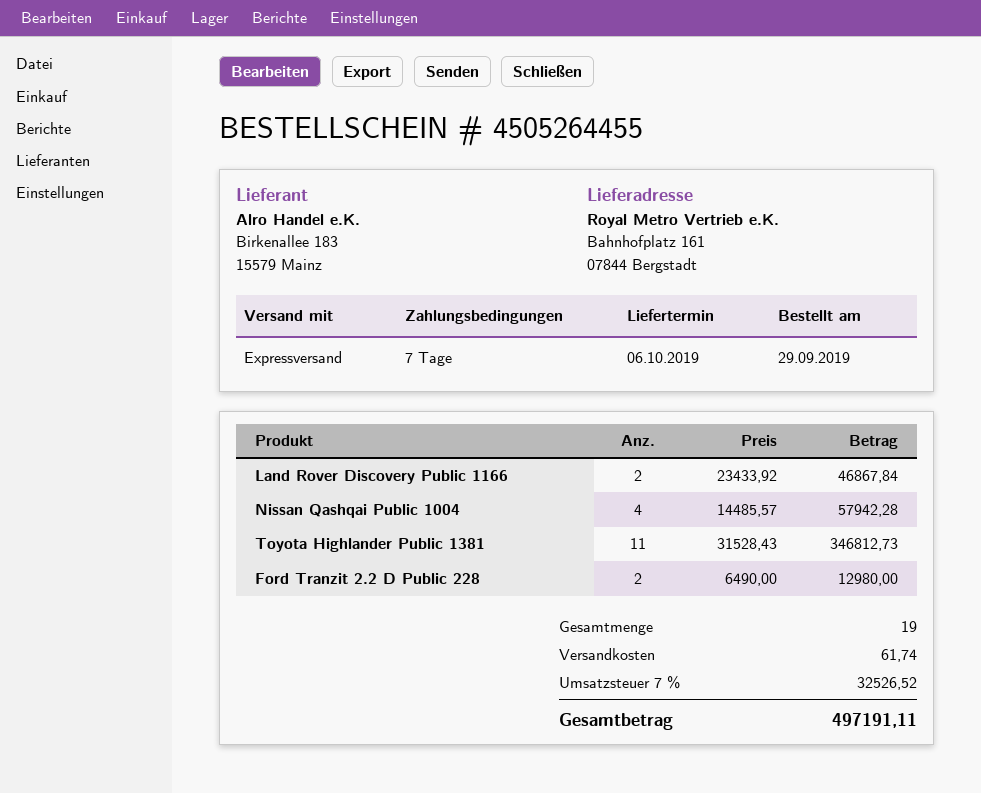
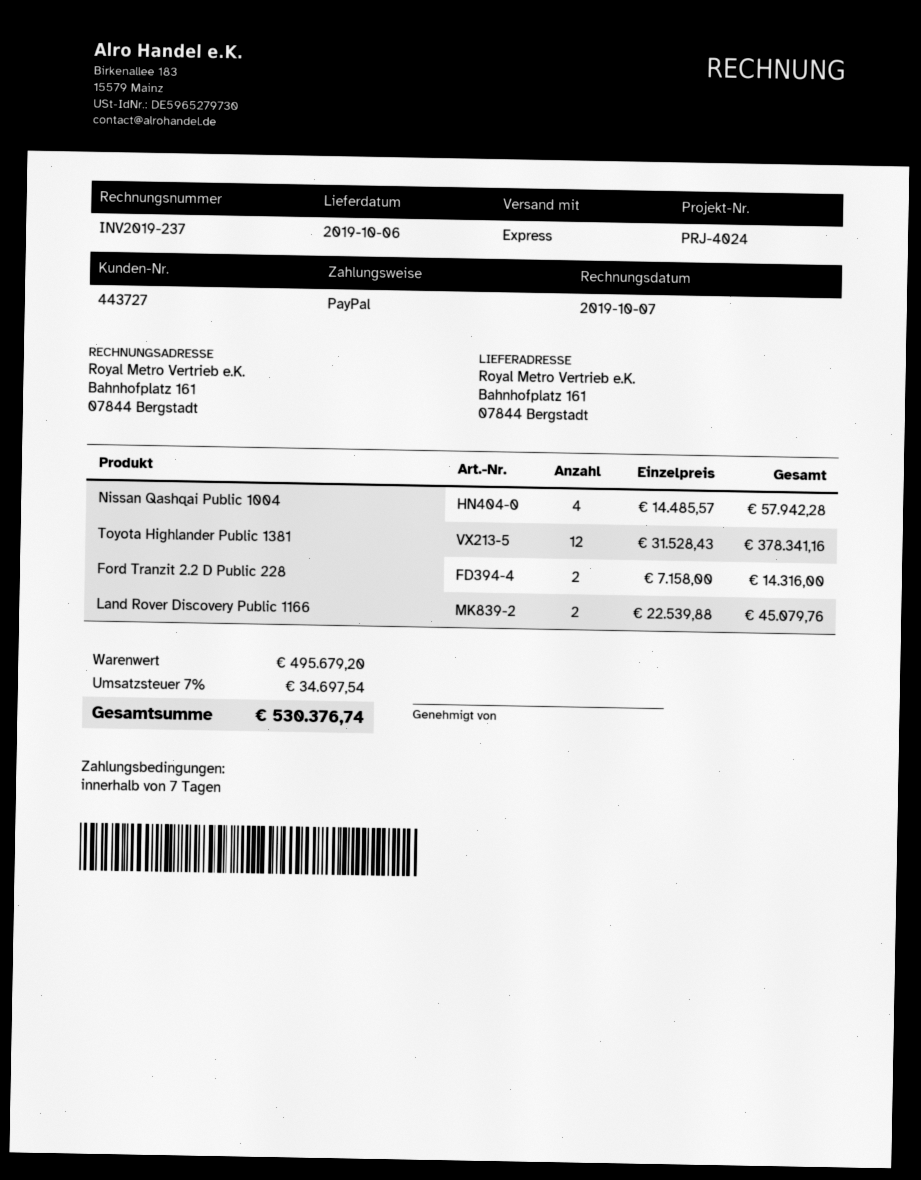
Land Rover Discovery Public 1166: 2 x 23433.92 = 46867.84 -> 2 x 22539.88 = 45079.76
Toyota Highlander Public 1381: 11 x 31528.43 = 346812.73 -> 12 x 31528.43 = 378341.16
Ford Tranzit 2.2 D Public 228: 2 x 6490.00 = 12980.00 -> 2 x 7158.00 = 14316.00
shipping: 61.74 -> none
tax: 7% = 32526.52 -> 7% = 34697.54
total: 497191.11 -> 530376.74

